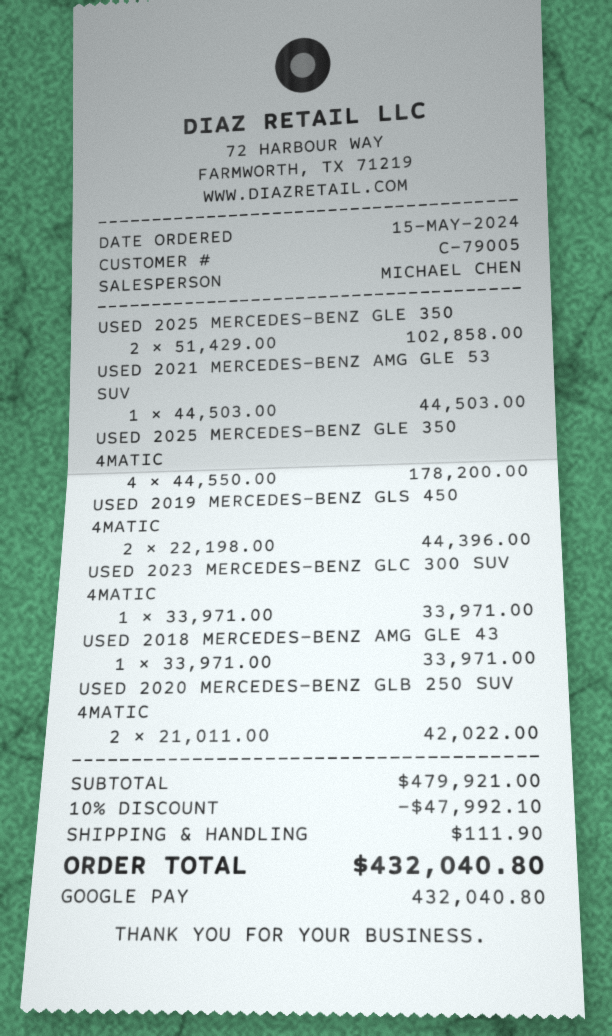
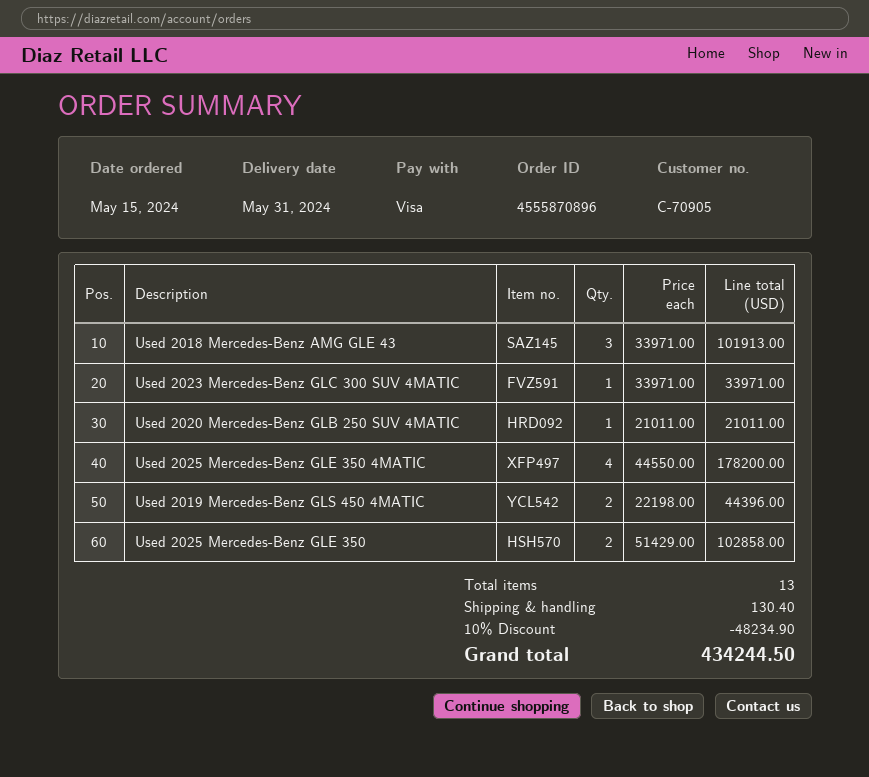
customer number: C-79005 -> C-70905
payment method: Google Pay -> Visa
USED 2021 MERCEDES-BENZ AMG GLE 53 SUV: 1 x 44503.00 = 44503.00 -> none
USED 2018 MERCEDES-BENZ AMG GLE 43: 1 x 33971.00 = 33971.00 -> 3 x 33971.00 = 101913.00
USED 2020 MERCEDES-BENZ GLB 250 SUV 4MATIC: 2 x 21011.00 = 42022.00 -> 1 x 21011.00 = 21011.00
discount: 10% = 47992.10 -> 10% = 48234.90
shipping: 111.90 -> 130.40
total: 432040.80 -> 434244.50

